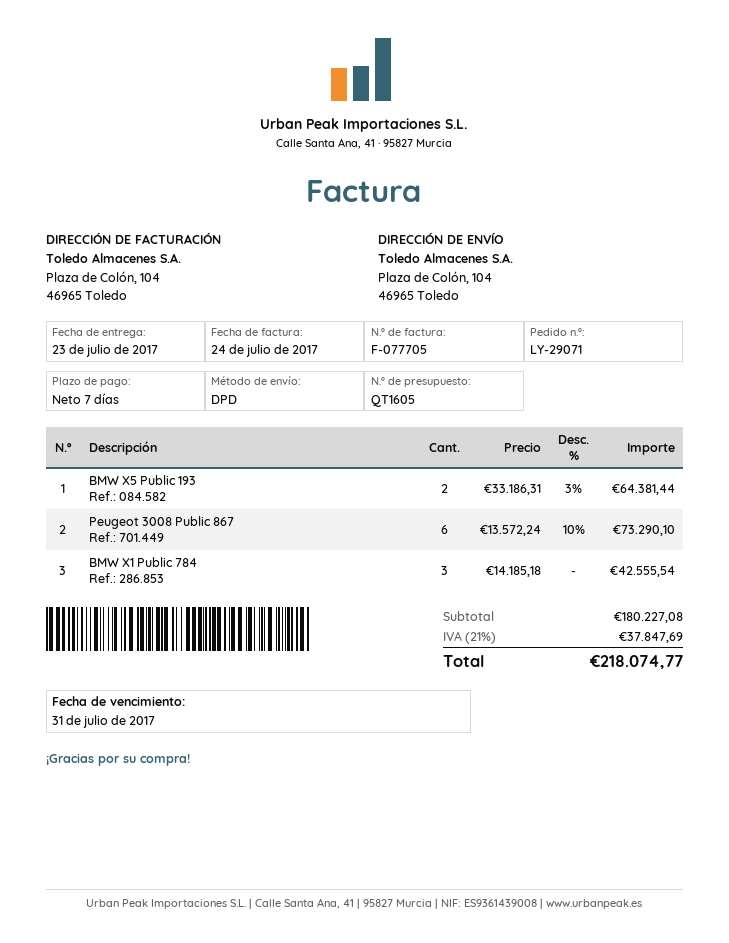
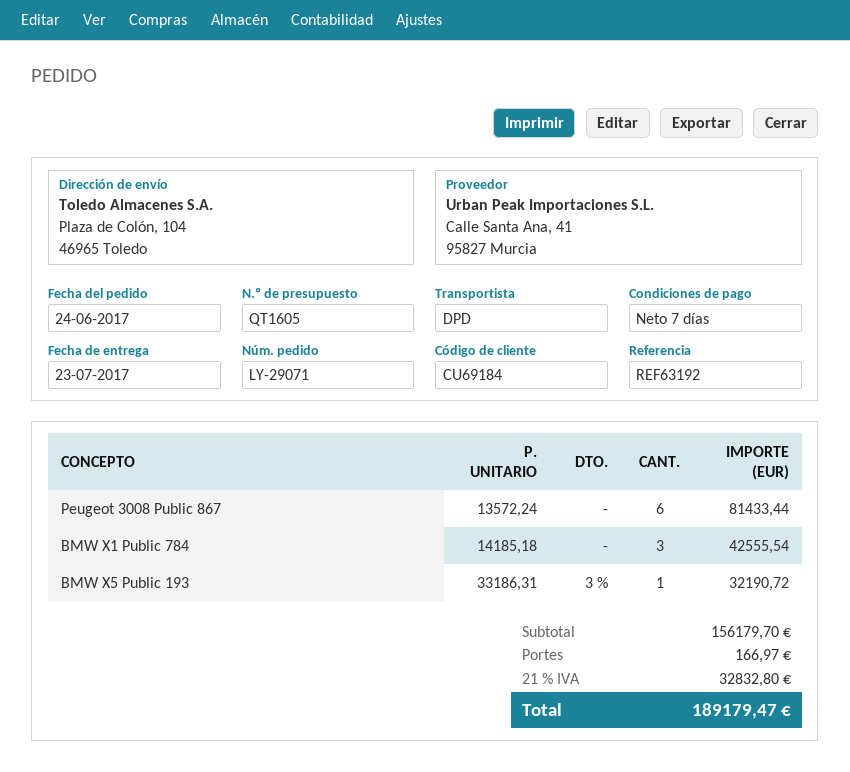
BMW X5 Public 193: 2 x 33186.31 - 3% = 64381.44 -> 1 x 33186.31 - 3% = 32190.72
Peugeot 3008 Public 867: 6 x 13572.24 - 10% = 73290.10 -> 6 x 13572.24 = 81433.44
subtotal: 180227.08 -> 156179.70
shipping: none -> 166.97
tax: 21% = 37847.69 -> 21% = 32832.80
total: 218074.77 -> 189179.47

